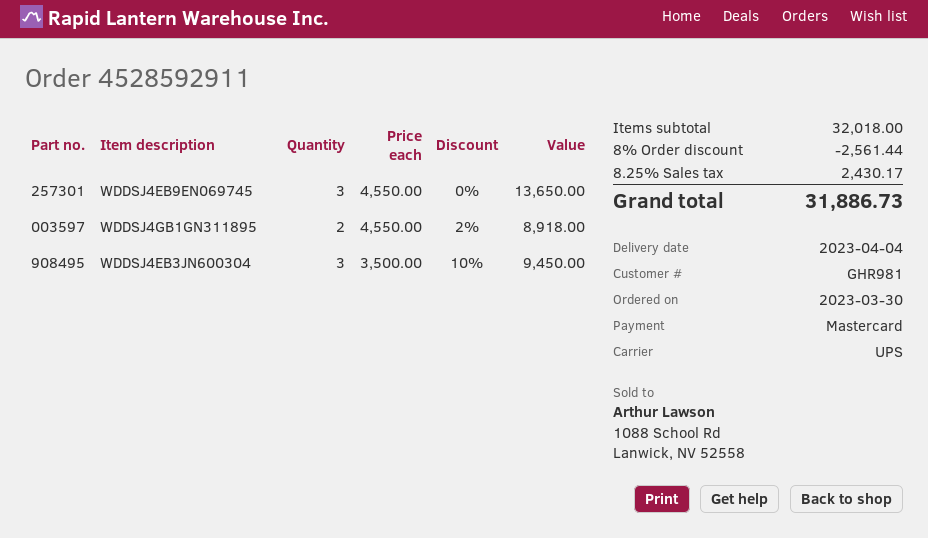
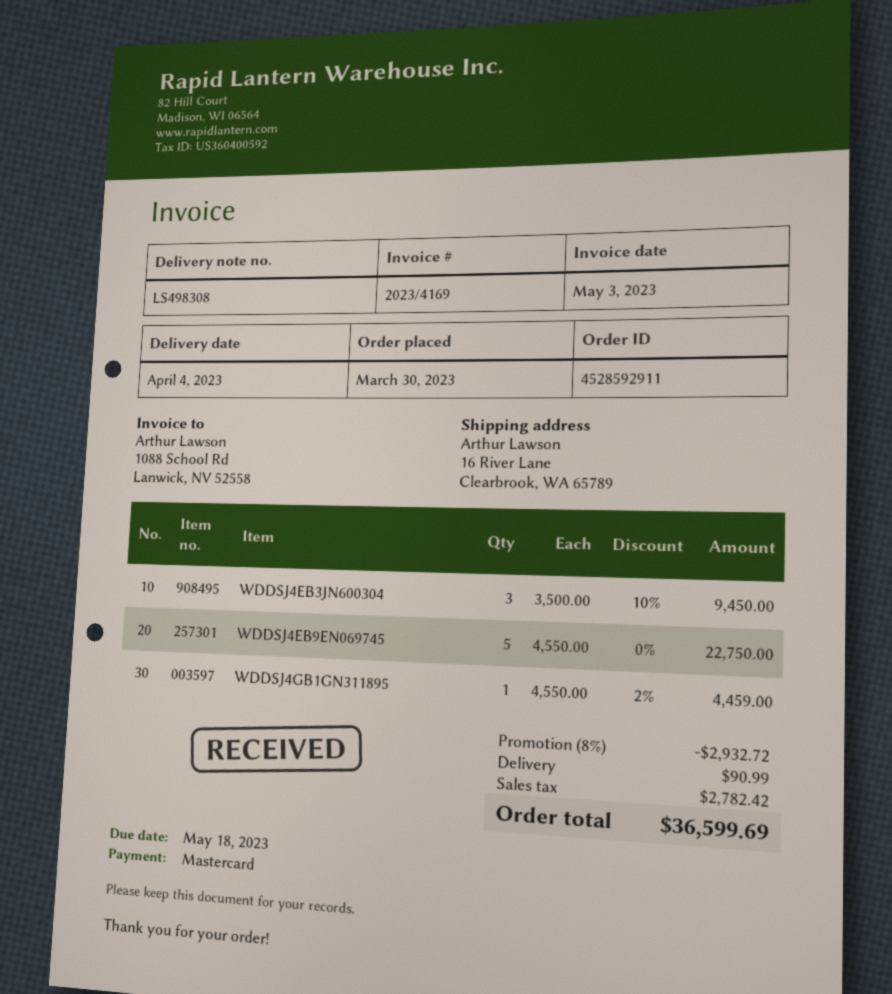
WDDSJ4EB9EN069745: 3 x 4550.00 = 13650.00 -> 5 x 4550.00 = 22750.00
WDDSJ4GB1GN311895: 2 x 4550.00 - 2% = 8918.00 -> 1 x 4550.00 - 2% = 4459.00
discount: 8% = 2561.44 -> 8% = 2932.72
shipping: none -> 90.99
tax: 2430.17 -> 2782.42
total: 31886.73 -> 36599.69

